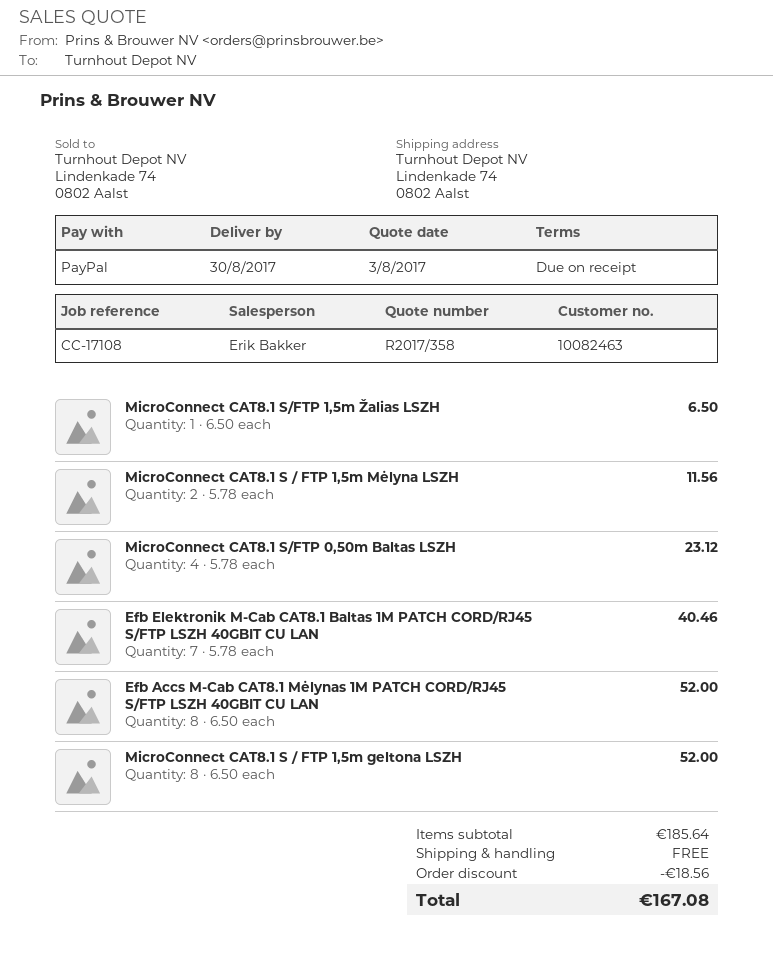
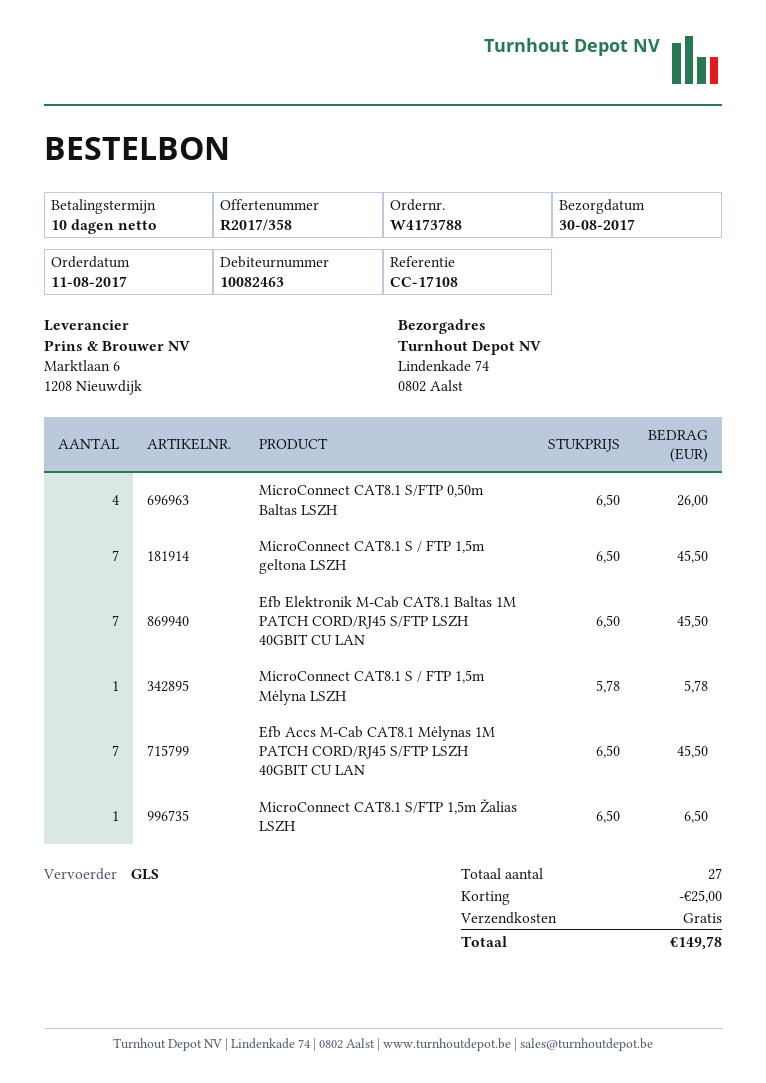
payment terms: on receipt -> 10 days
MicroConnect CAT8.1 S / FTP 1,5m Mėlyna LSZH: 2 x 5.78 = 11.56 -> 1 x 5.78 = 5.78
MicroConnect CAT8.1 S/FTP 0,50m Baltas LSZH: 4 x 5.78 = 23.12 -> 4 x 6.50 = 26.00
Efb Elektronik M-Cab CAT8.1 Baltas 1M PATCH CORD/RJ45 S/FTP LSZH 40GBIT CU LAN: 7 x 5.78 = 40.46 -> 7 x 6.50 = 45.50
Efb Accs M-Cab CAT8.1 Mėlynas 1M PATCH CORD/RJ45 S/FTP LSZH 40GBIT CU LAN: 8 x 6.50 = 52.00 -> 7 x 6.50 = 45.50
MicroConnect CAT8.1 S / FTP 1,5m geltona LSZH: 8 x 6.50 = 52.00 -> 7 x 6.50 = 45.50
discount: 18.56 -> 25.00
total: 167.08 -> 149.78

